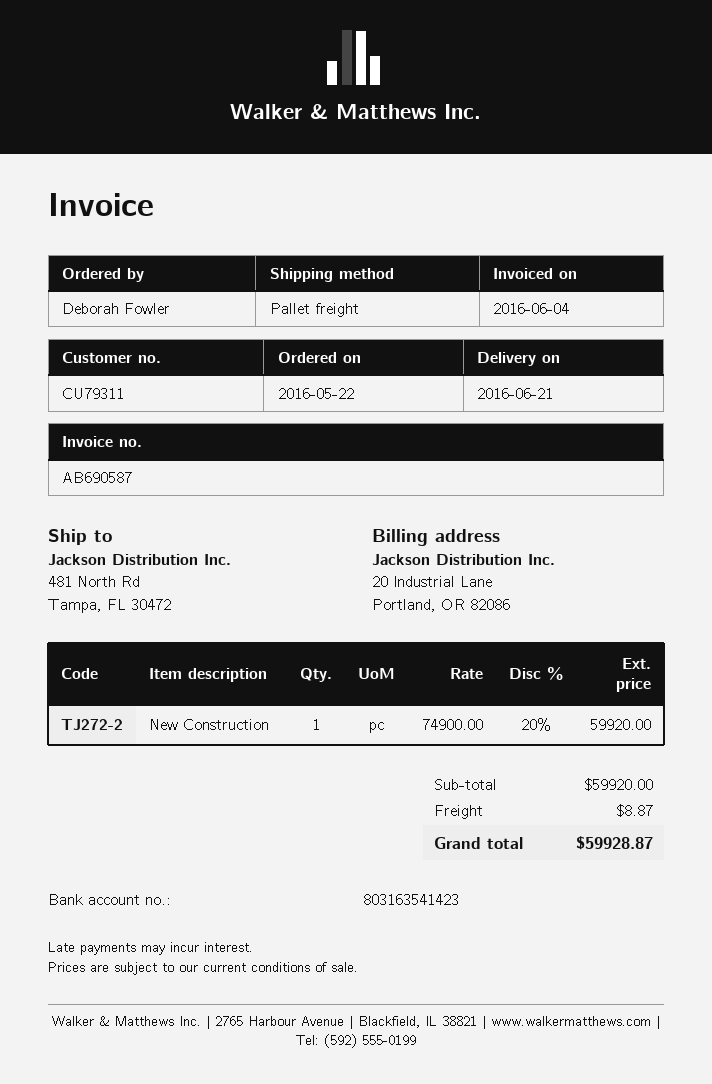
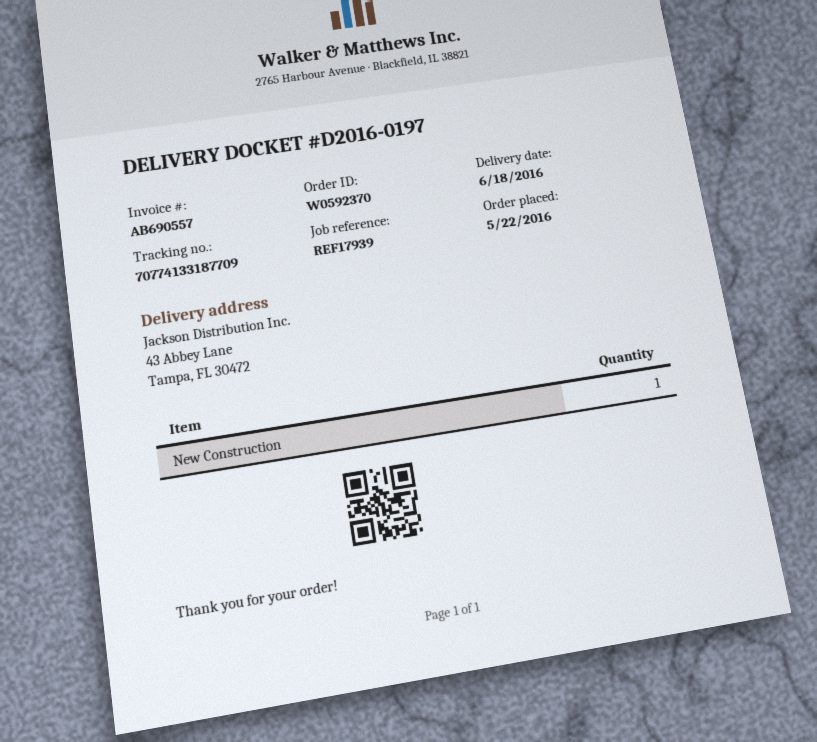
delivery date: 2016-06-21 -> 2016-06-18
invoice number: AB690587 -> AB690557
ship to: 481 North Rd, Tampa, FL 30472 -> 43 Abbey Lane, Tampa, FL 30472

